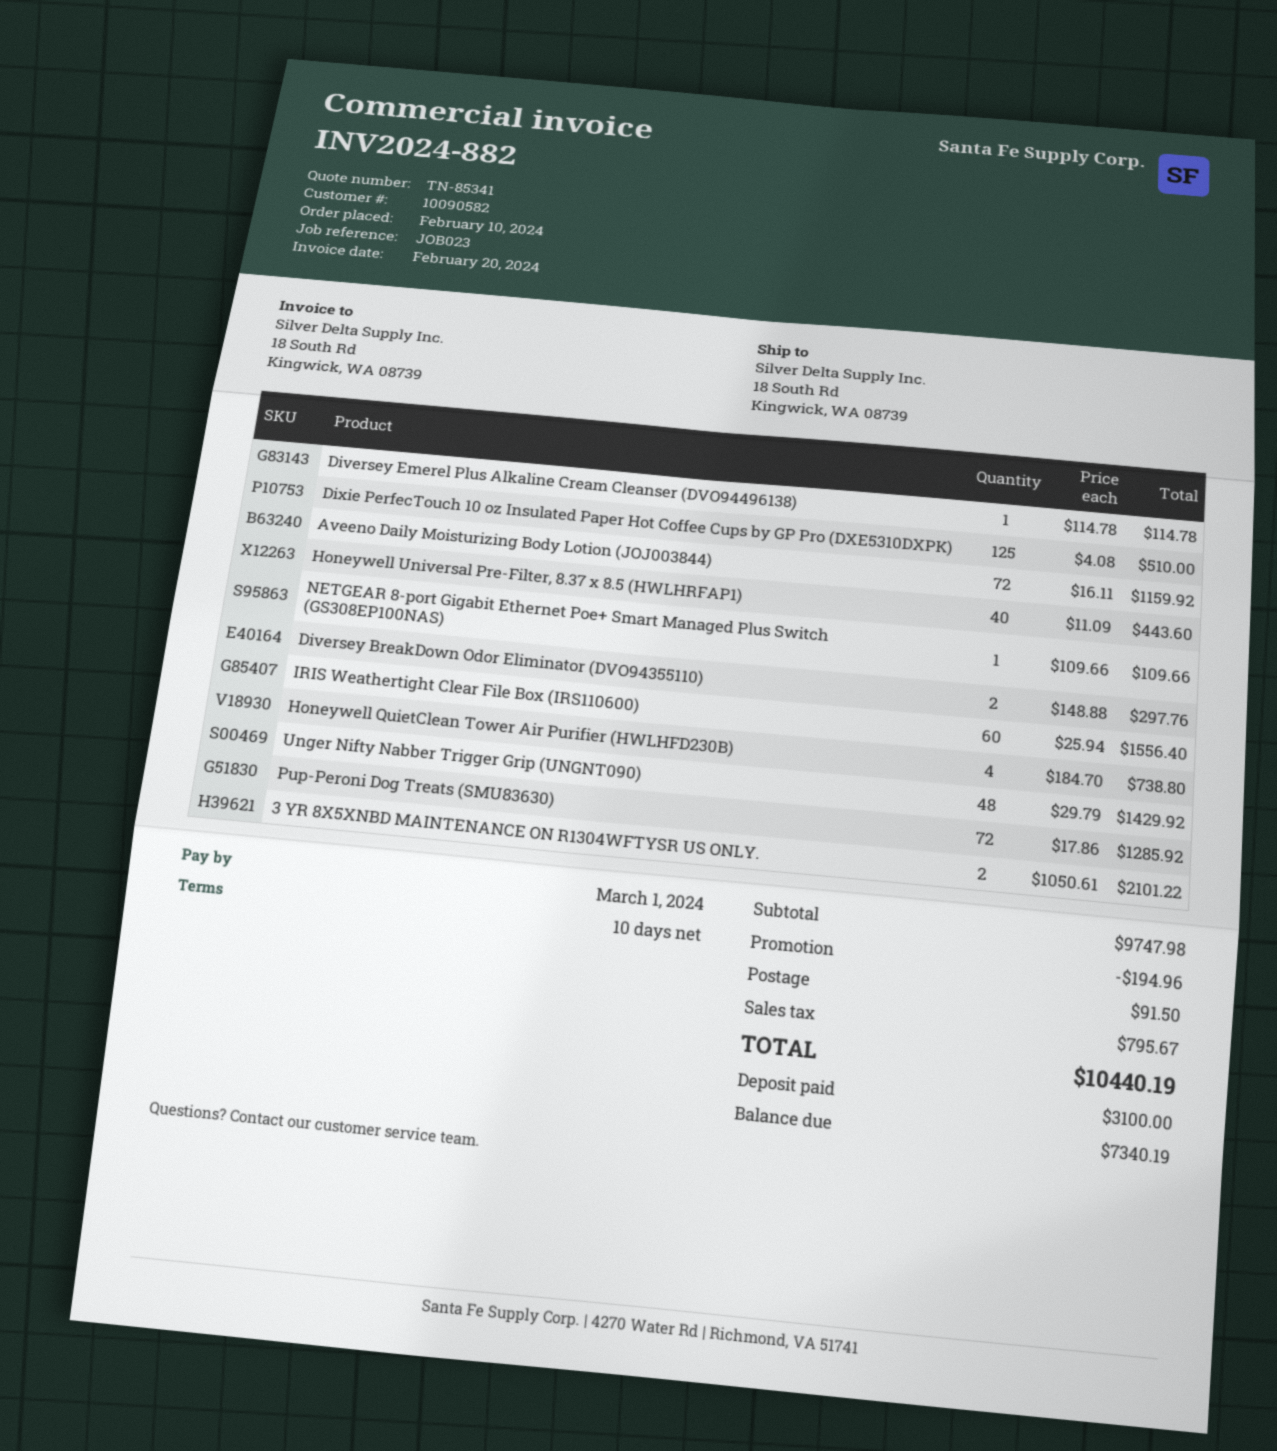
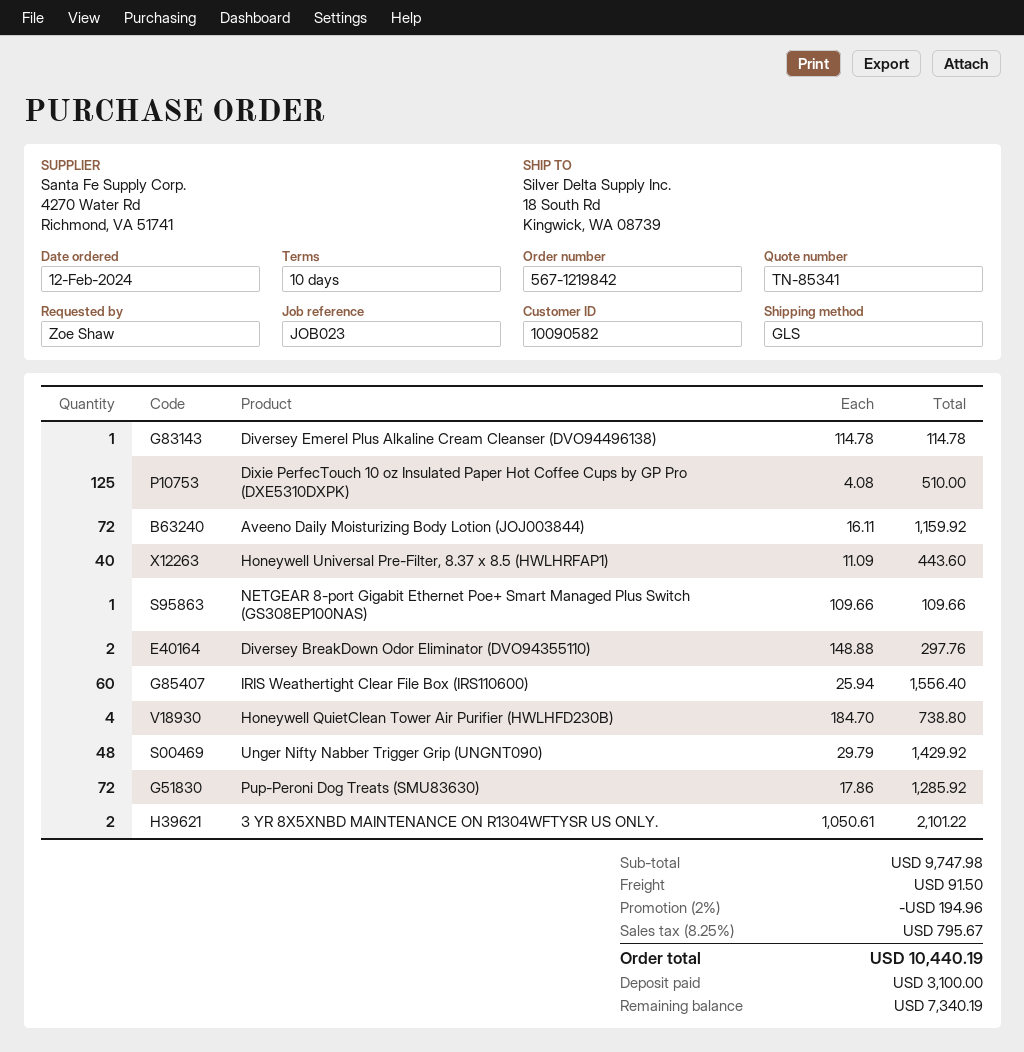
order date: 2024-02-10 -> 2024-02-12

